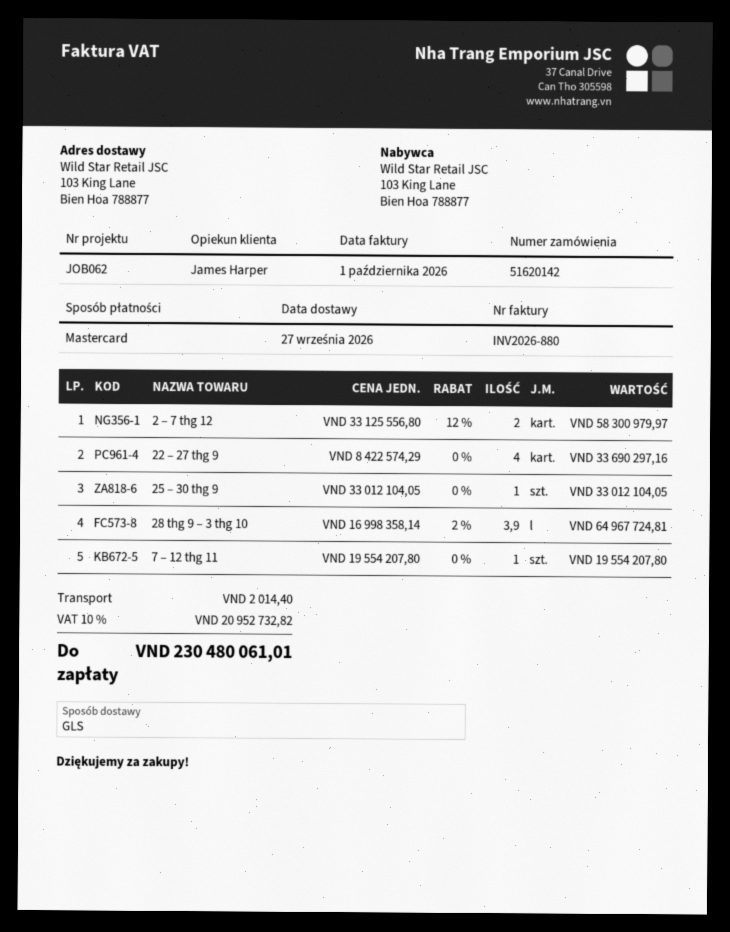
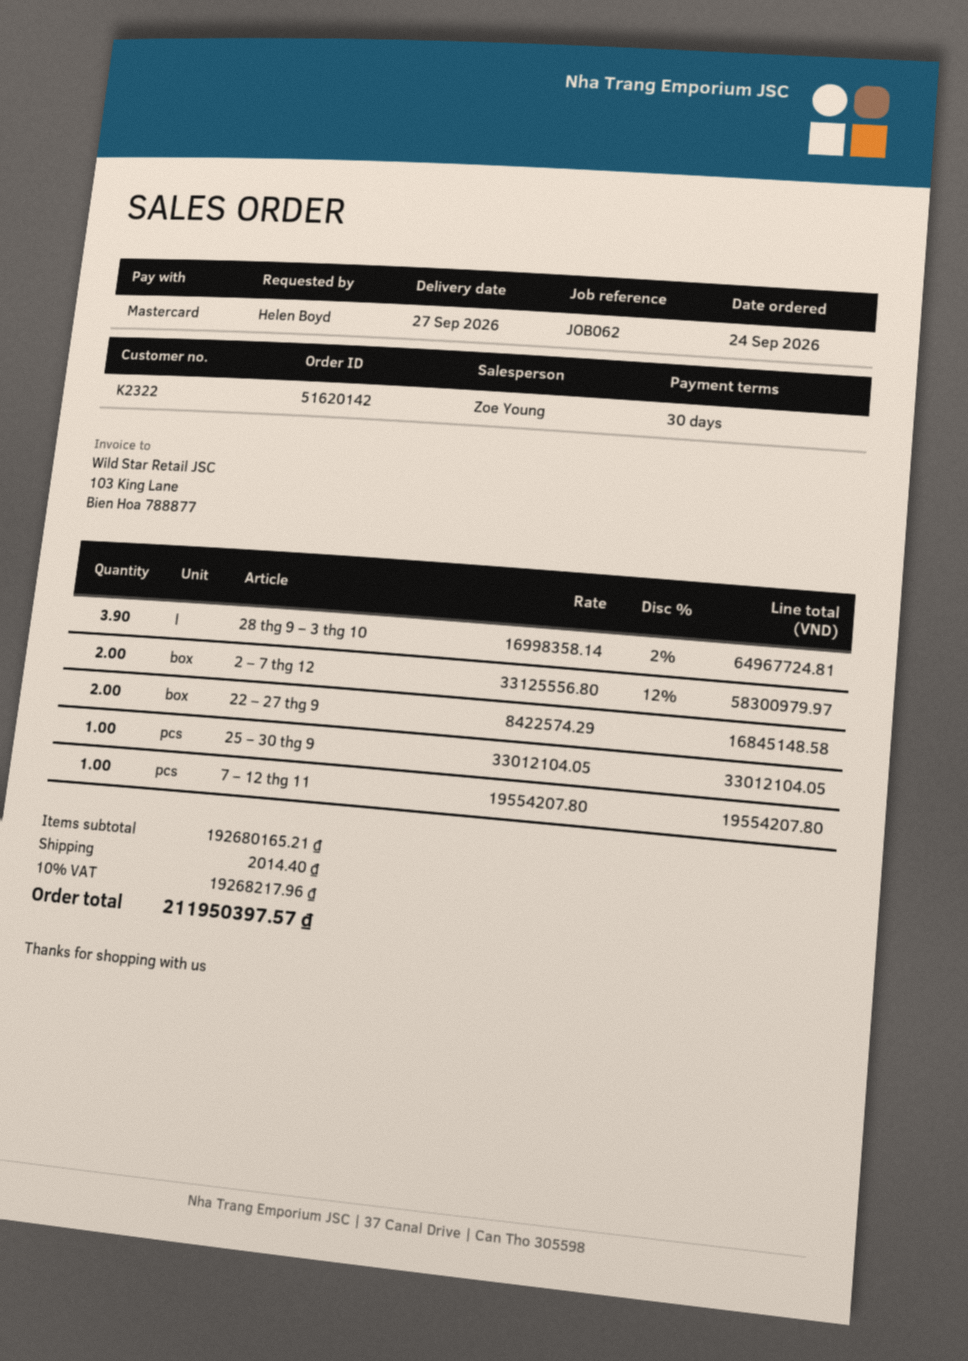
sales rep: James Harper -> Zoe Young
22 – 27 thg 9: 4 x 8422574.29 = 33690297.16 -> 2 x 8422574.29 = 16845148.58
tax: 10% = 20952732.82 -> 10% = 19268217.96
total: 230480061.01 -> 211950397.57

